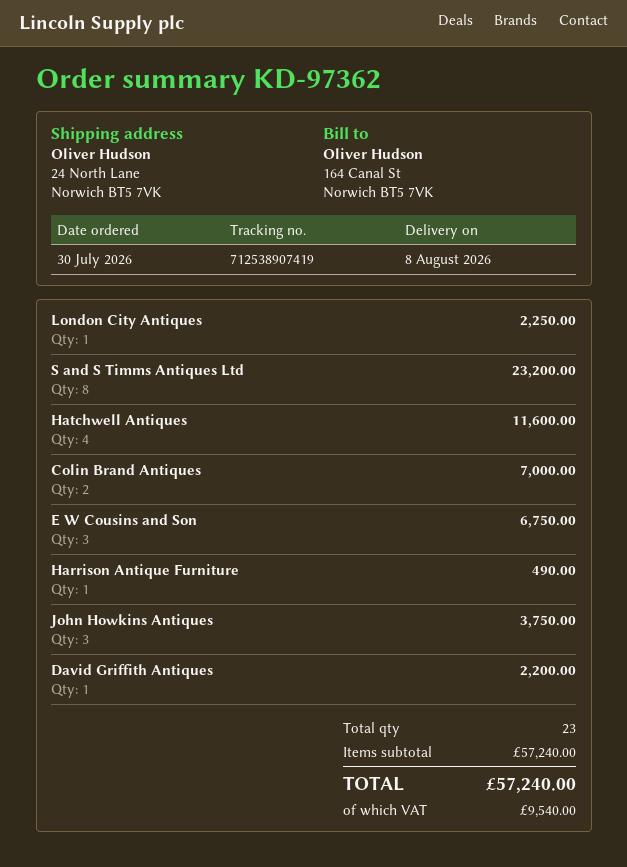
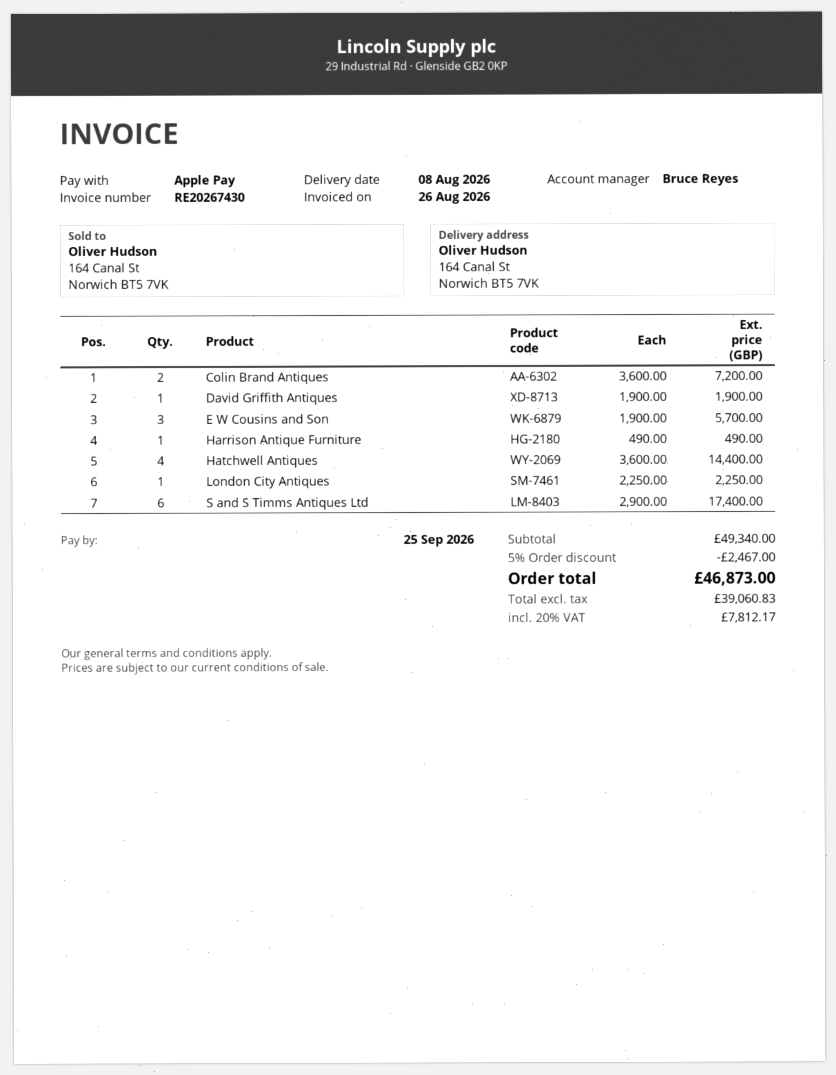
ship to: 24 North Lane, Norwich BT5 7VK -> 164 Canal St, Norwich BT5 7VK
S and S Timms Antiques Ltd: 8 for 23200.00 -> 6 for 17400.00
Hatchwell Antiques: 4 for 11600.00 -> 4 for 14400.00
Colin Brand Antiques: 2 for 7000.00 -> 2 for 7200.00
E W Cousins and Son: 3 for 6750.00 -> 3 for 5700.00
John Howkins Antiques: 3 for 3750.00 -> none
David Griffith Antiques: 1 for 2200.00 -> 1 for 1900.00
subtotal: 57240.00 -> 49340.00
discount: none -> 5% = 2467.00
tax: 9540.00 -> 7812.17
total: 57240.00 -> 46873.00

